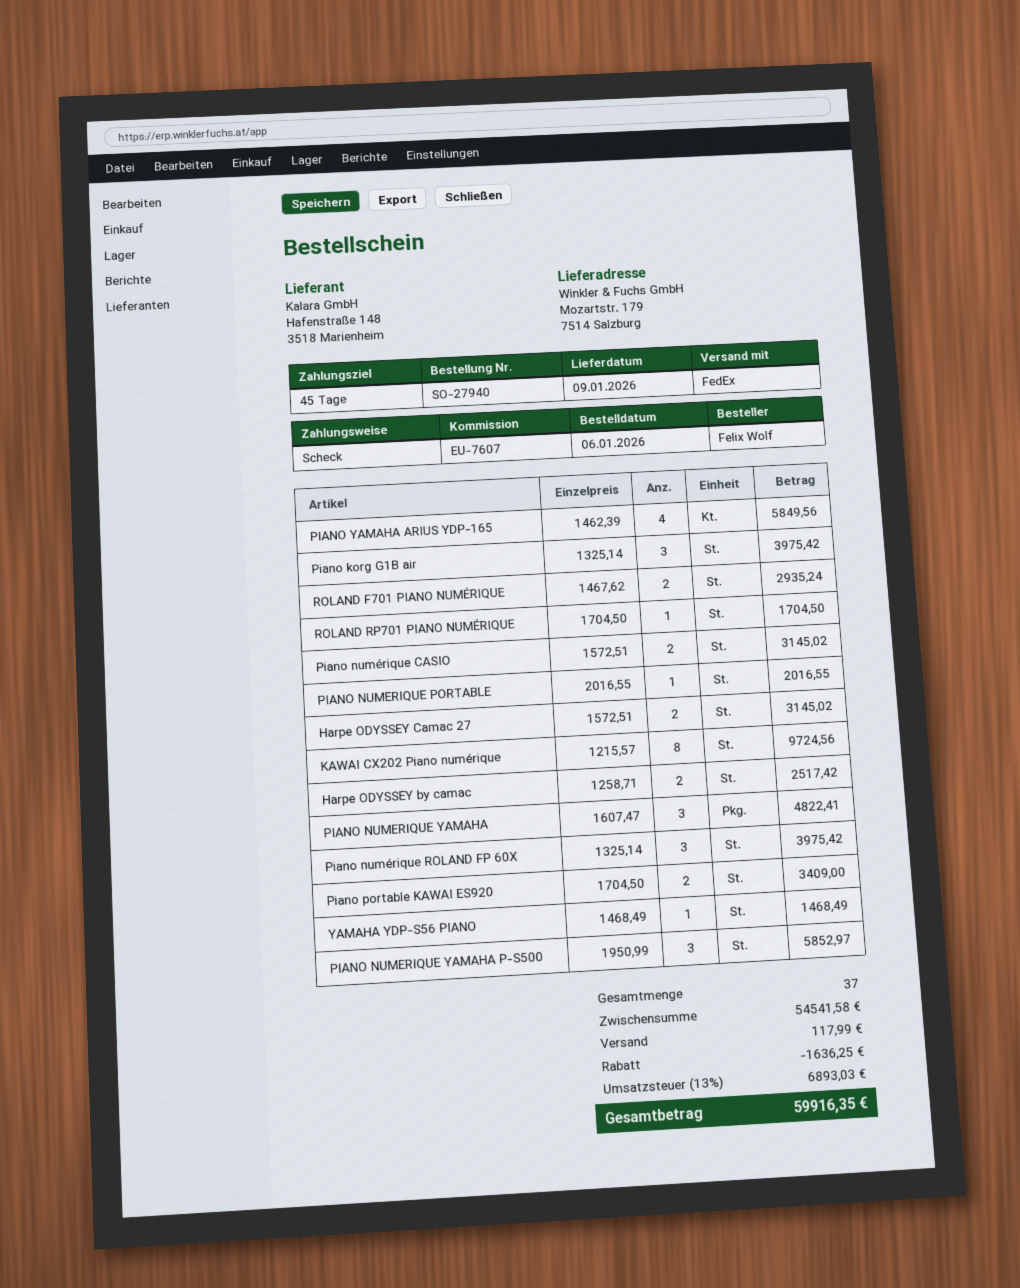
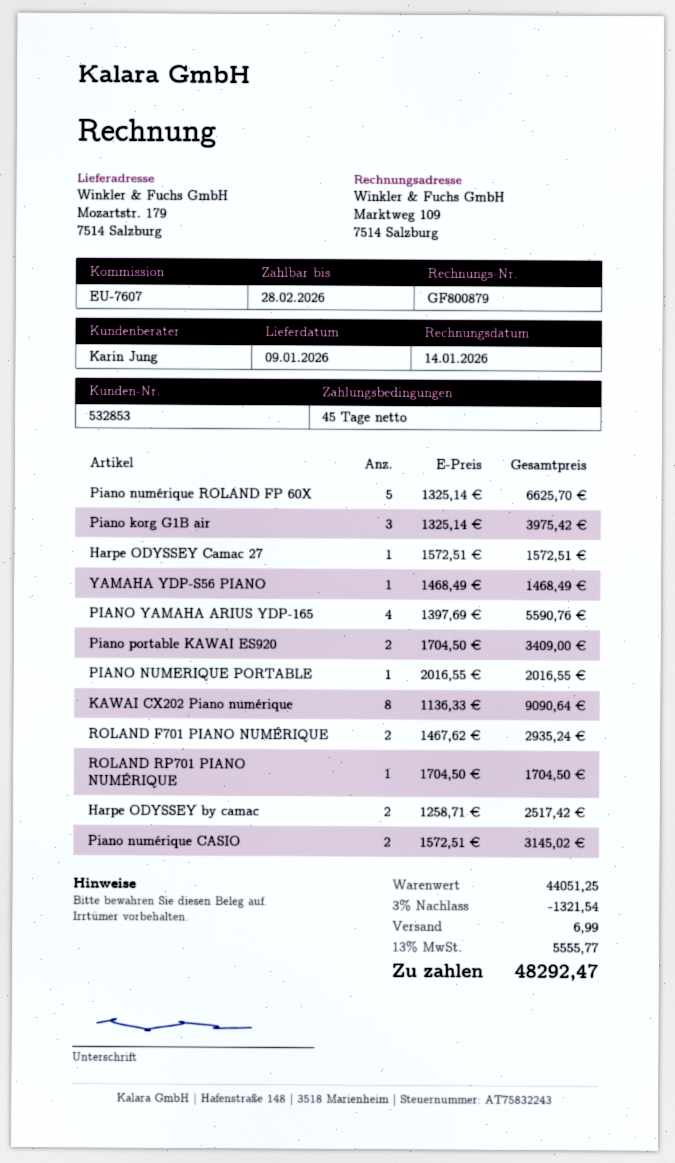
PIANO YAMAHA ARIUS YDP-165: 4 x 1462.39 = 5849.56 -> 4 x 1397.69 = 5590.76
Harpe ODYSSEY Camac 27: 2 x 1572.51 = 3145.02 -> 1 x 1572.51 = 1572.51
KAWAI CX202 Piano numérique: 8 x 1215.57 = 9724.56 -> 8 x 1136.33 = 9090.64
PIANO NUMERIQUE YAMAHA: 3 x 1607.47 = 4822.41 -> none
Piano numérique ROLAND FP 60X: 3 x 1325.14 = 3975.42 -> 5 x 1325.14 = 6625.70
PIANO NUMERIQUE YAMAHA P-S500: 3 x 1950.99 = 5852.97 -> none
subtotal: 54541.58 -> 44051.25
discount: 1636.25 -> 1321.54
shipping: 117.99 -> 6.99
tax: 13% = 6893.03 -> 13% = 5555.77
total: 59916.35 -> 48292.47

